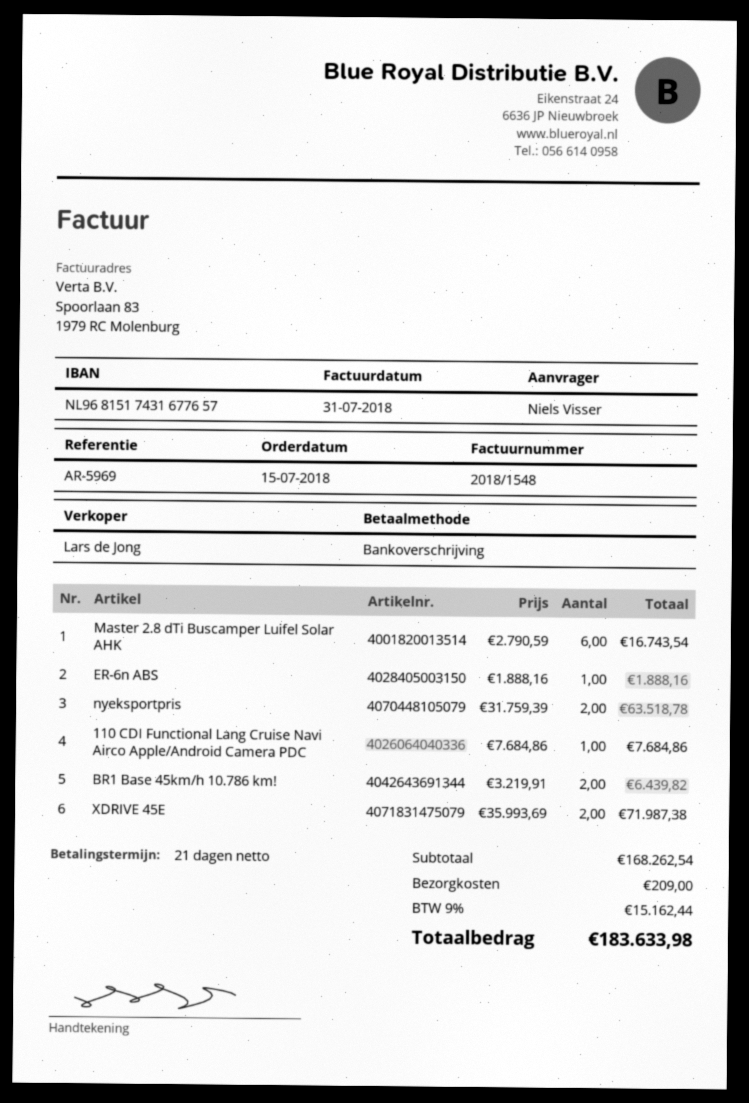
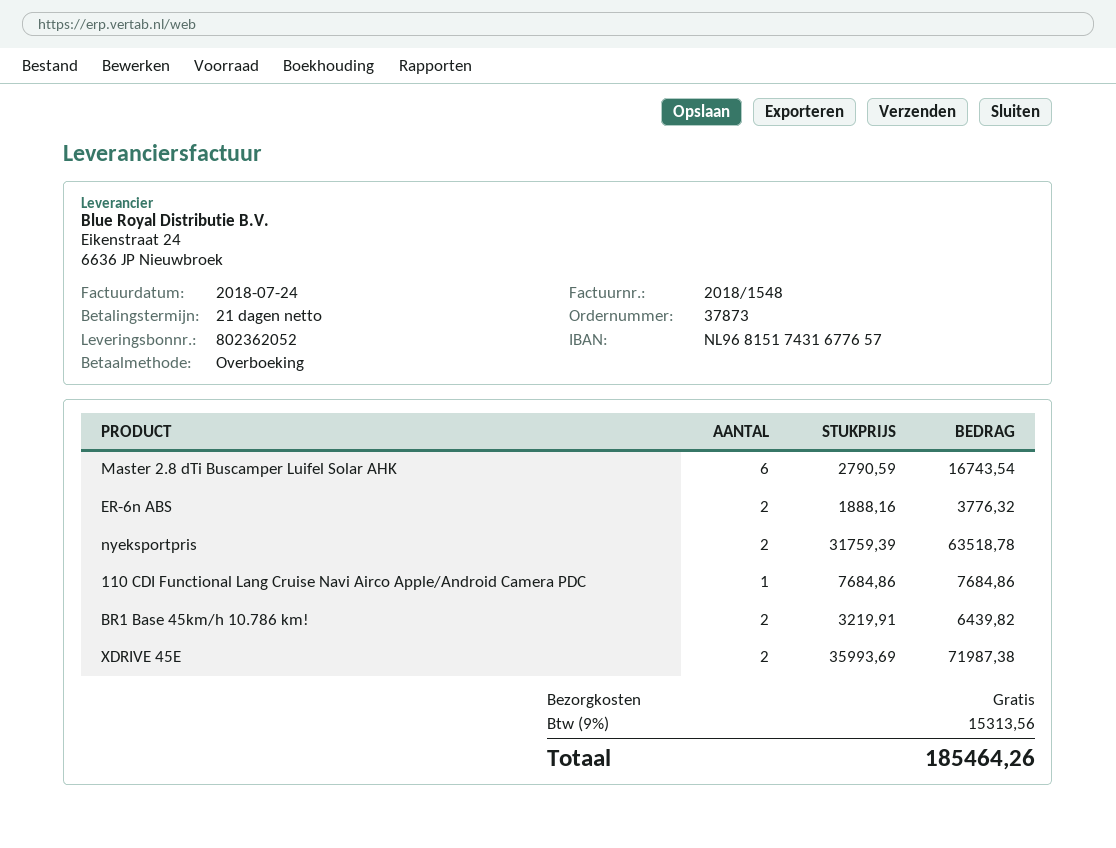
invoice date: 2018-07-31 -> 2018-07-24
ER-6n ABS: 1 x 1888.16 = 1888.16 -> 2 x 1888.16 = 3776.32
shipping: 209.00 -> 0.00
tax: 9% = 15162.44 -> 9% = 15313.56
total: 183633.98 -> 185464.26

